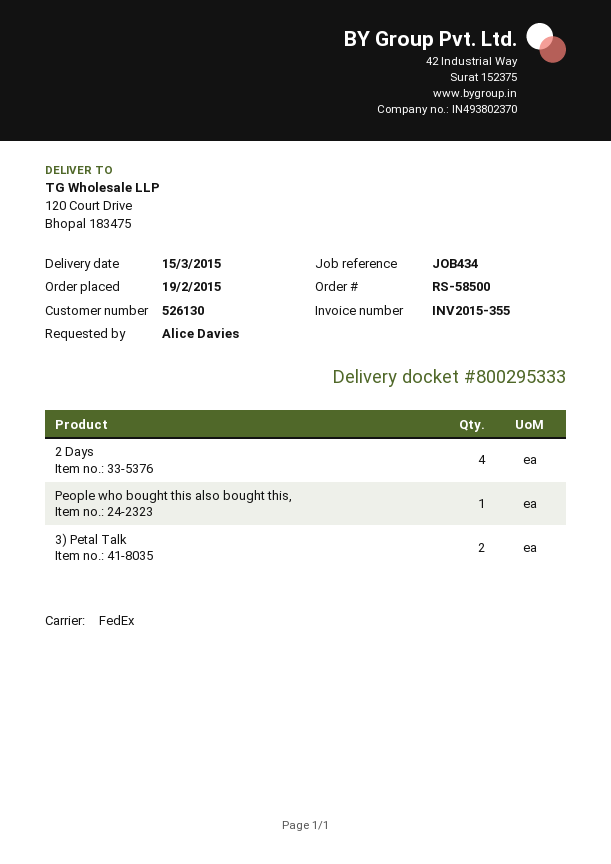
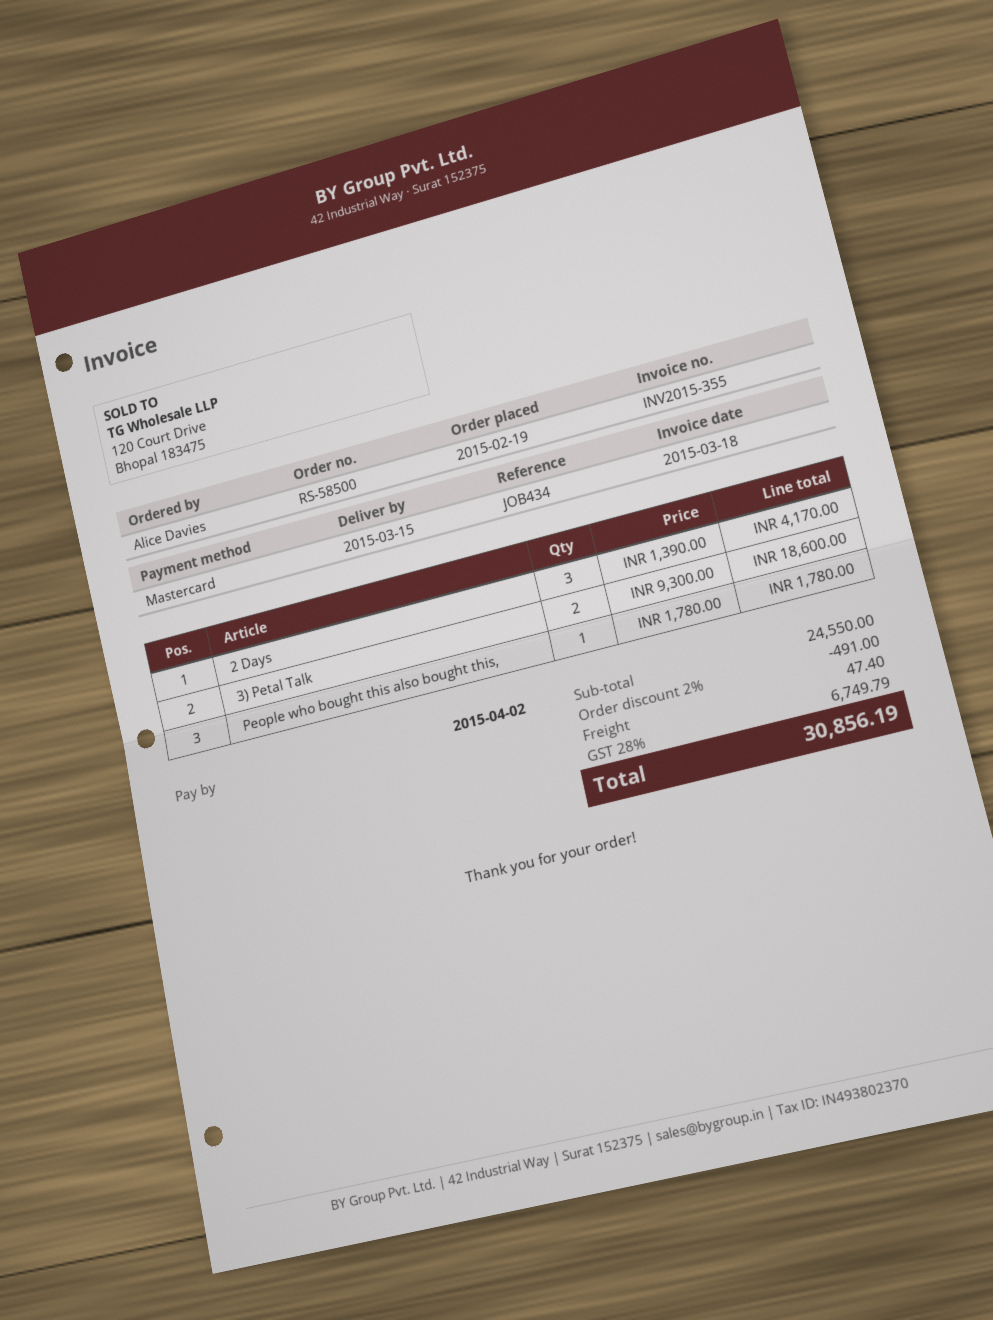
2 Days: 4 -> 3

